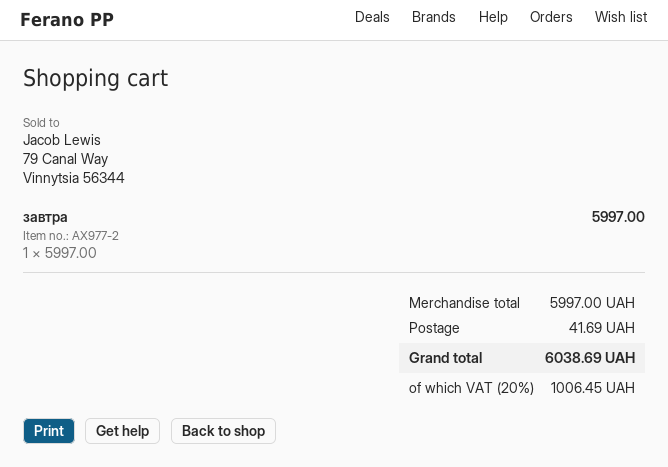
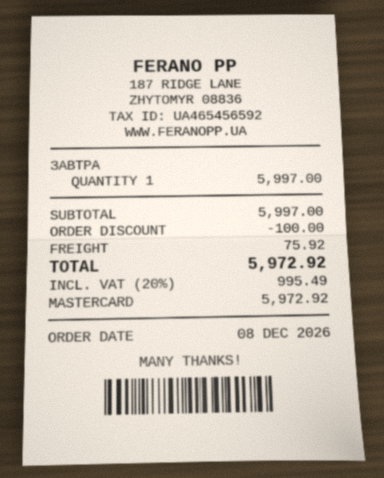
discount: none -> 100.00
shipping: 41.69 -> 75.92
tax: 20% = 1006.45 -> 20% = 995.49
total: 6038.69 -> 5972.92

